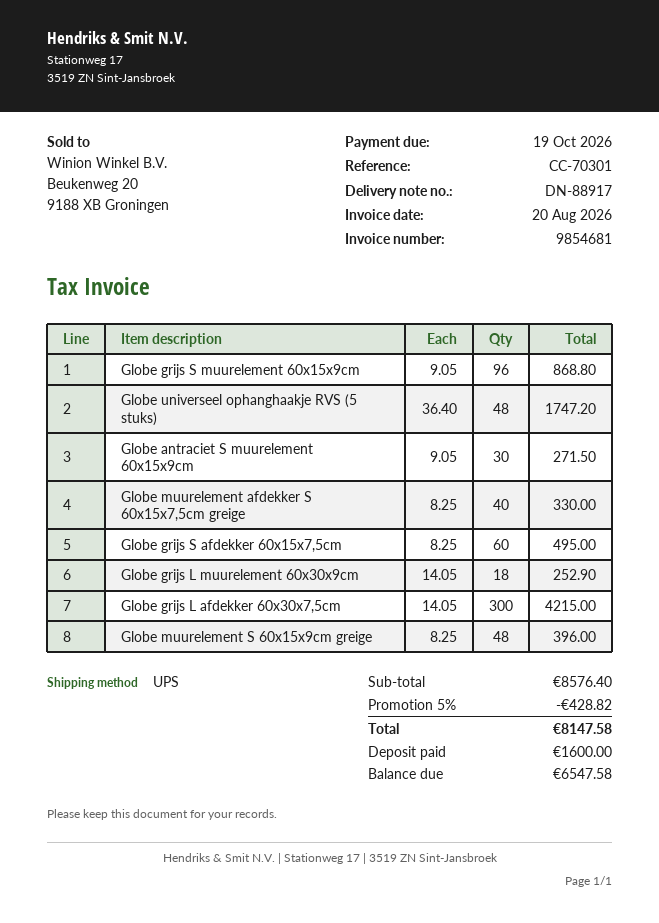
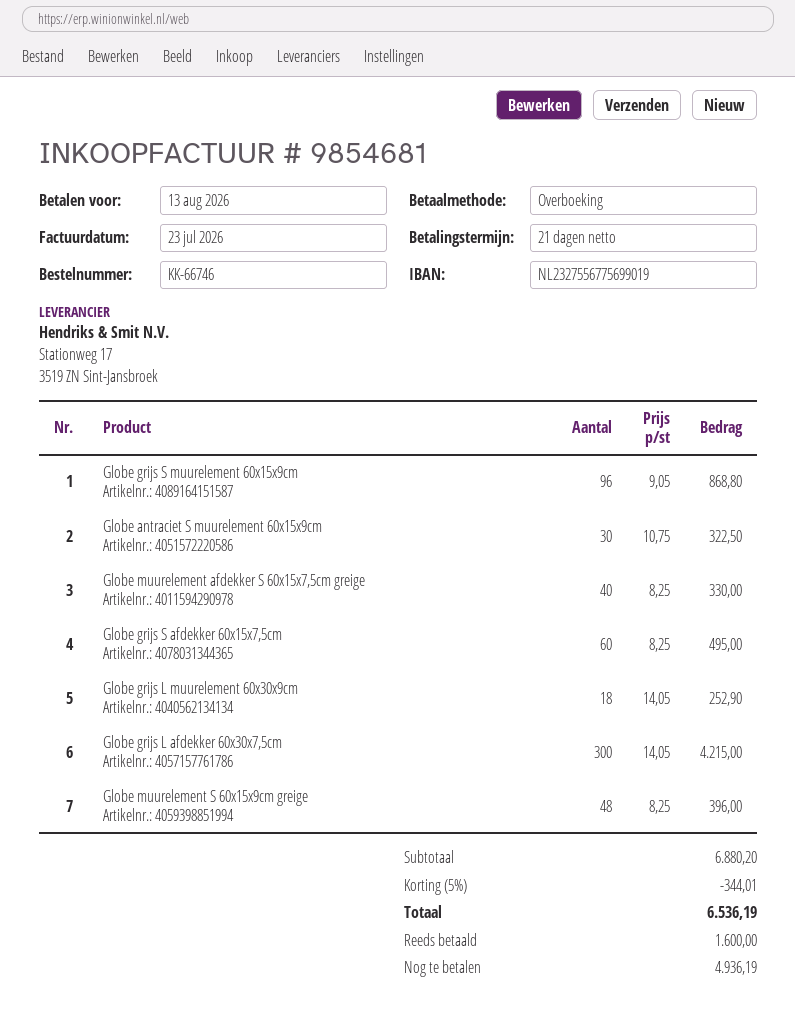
invoice date: 2026-08-20 -> 2026-07-23
due date: 2026-10-19 -> 2026-08-13
Globe universeel ophanghaakje RVS (5 stuks): 48 x 36.40 = 1747.20 -> none
Globe antraciet S muurelement 60x15x9cm: 30 x 9.05 = 271.50 -> 30 x 10.75 = 322.50
subtotal: 8576.40 -> 6880.20
discount: 5% = 428.82 -> 5% = 344.01
total: 8147.58 -> 6536.19
balance: 6547.58 -> 4936.19

